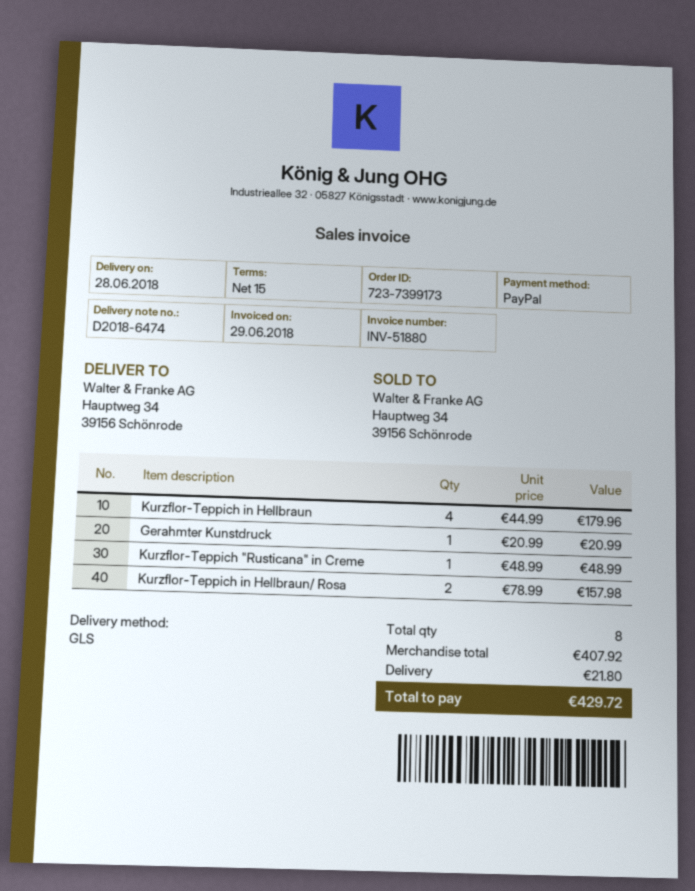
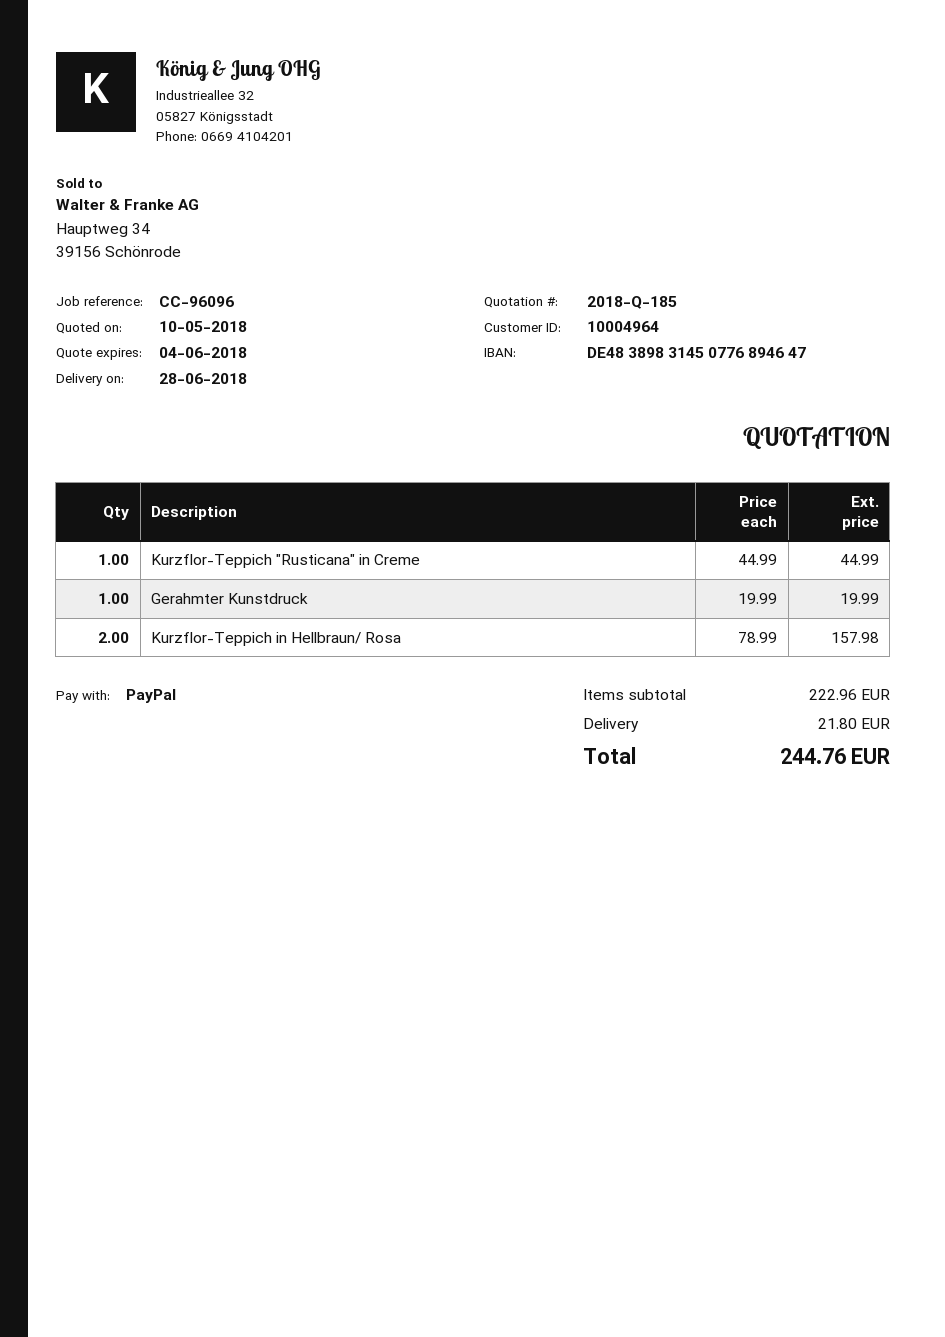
Kurzflor-Teppich in Hellbraun: 4 x 44.99 = 179.96 -> none
Gerahmter Kunstdruck: 1 x 20.99 = 20.99 -> 1 x 19.99 = 19.99
Kurzflor-Teppich "Rusticana" in Creme: 1 x 48.99 = 48.99 -> 1 x 44.99 = 44.99
subtotal: 407.92 -> 222.96
total: 429.72 -> 244.76

